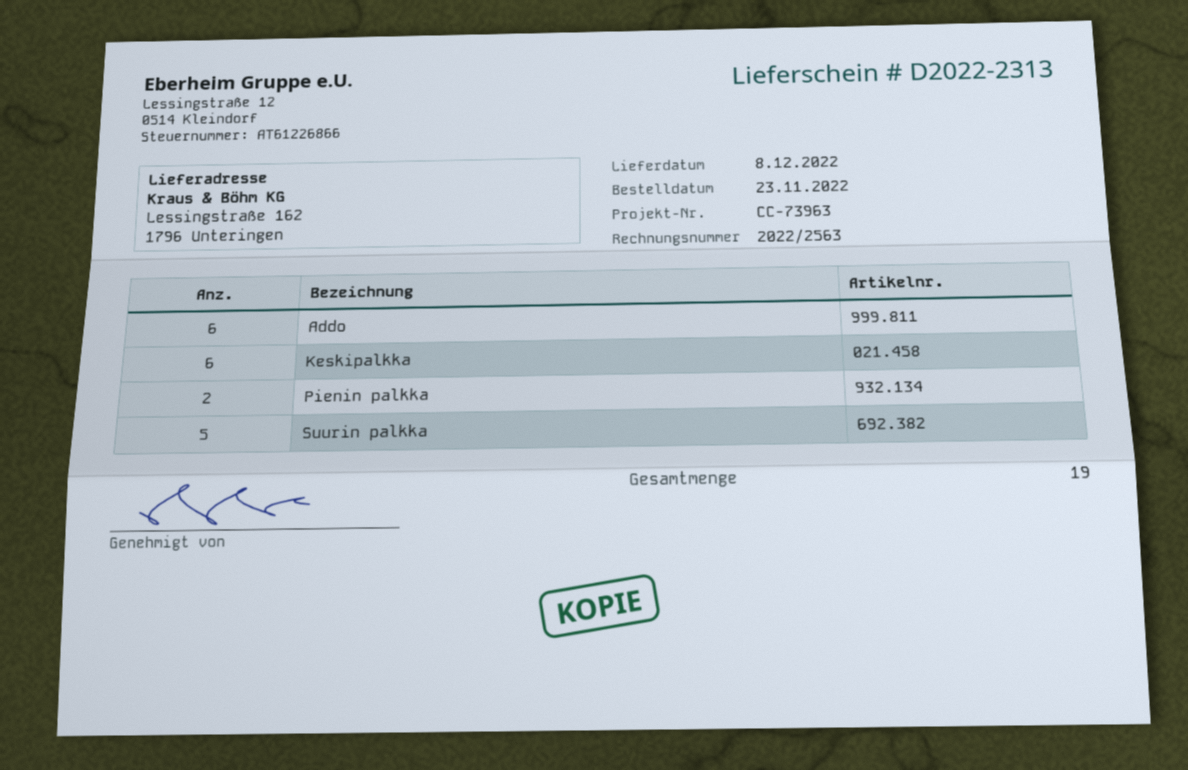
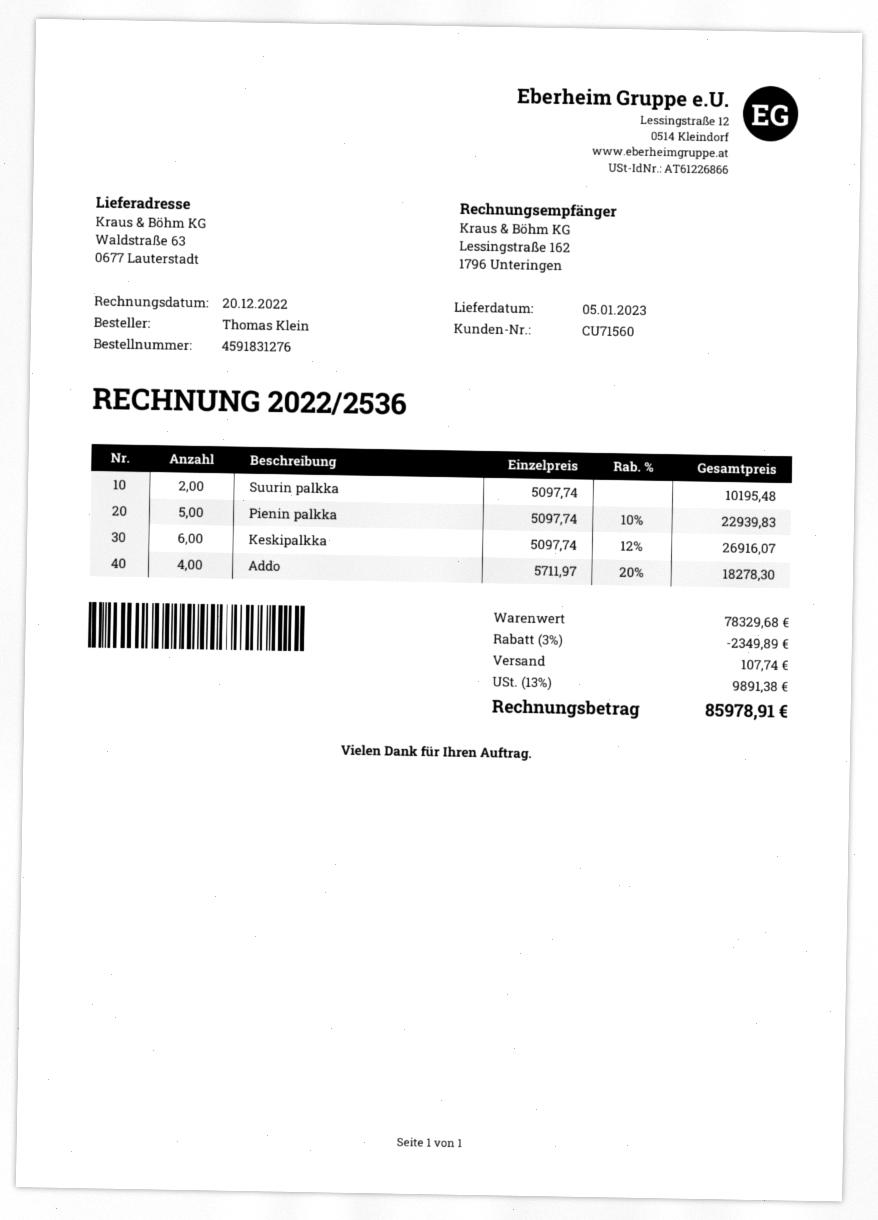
delivery date: 2022-12-08 -> 2023-01-05
invoice number: 2022/2563 -> 2022/2536
ship to: Lessingstraße 162, 1796 Unteringen -> Waldstraße 63, 0677 Lauterstadt
Addo: 6 -> 4
Pienin palkka: 2 -> 5
Suurin palkka: 5 -> 2

